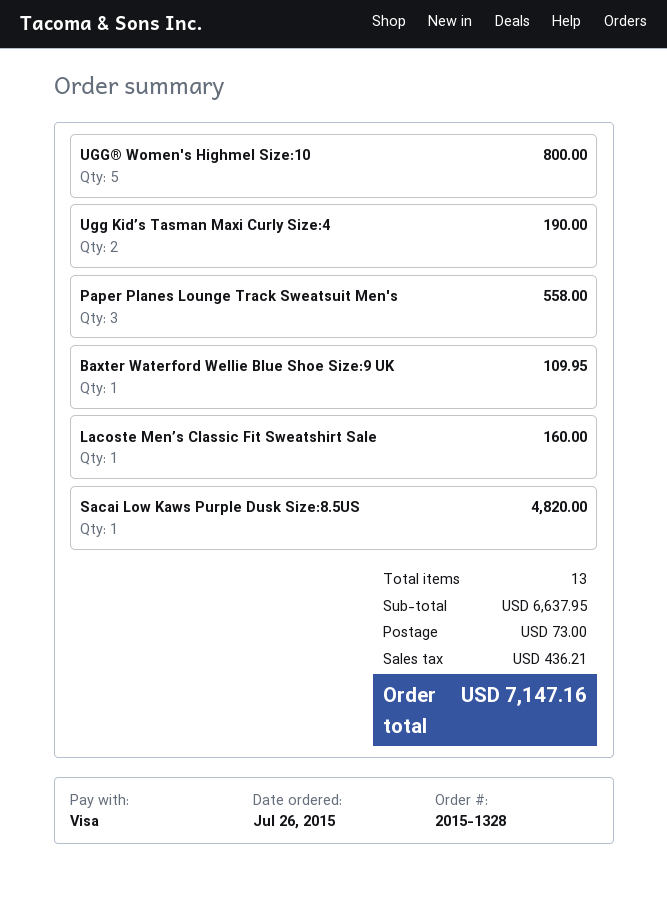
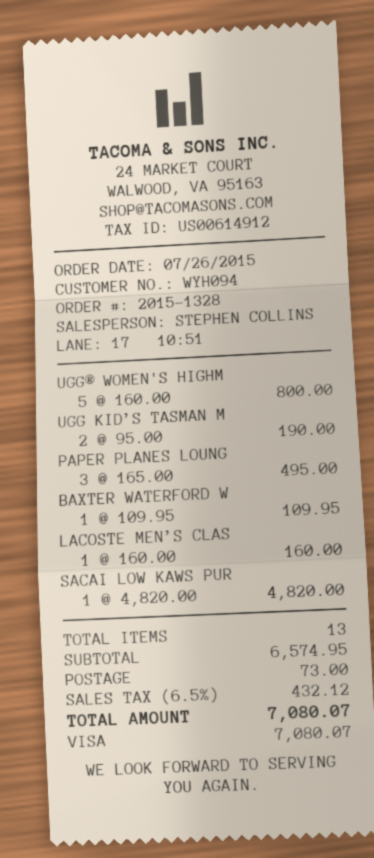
Paper Planes Lounge Track Sweatsuit Men's: 3 for 558.00 -> 3 for 495.00
subtotal: 6637.95 -> 6574.95
tax: 436.21 -> 432.12
total: 7147.16 -> 7080.07

